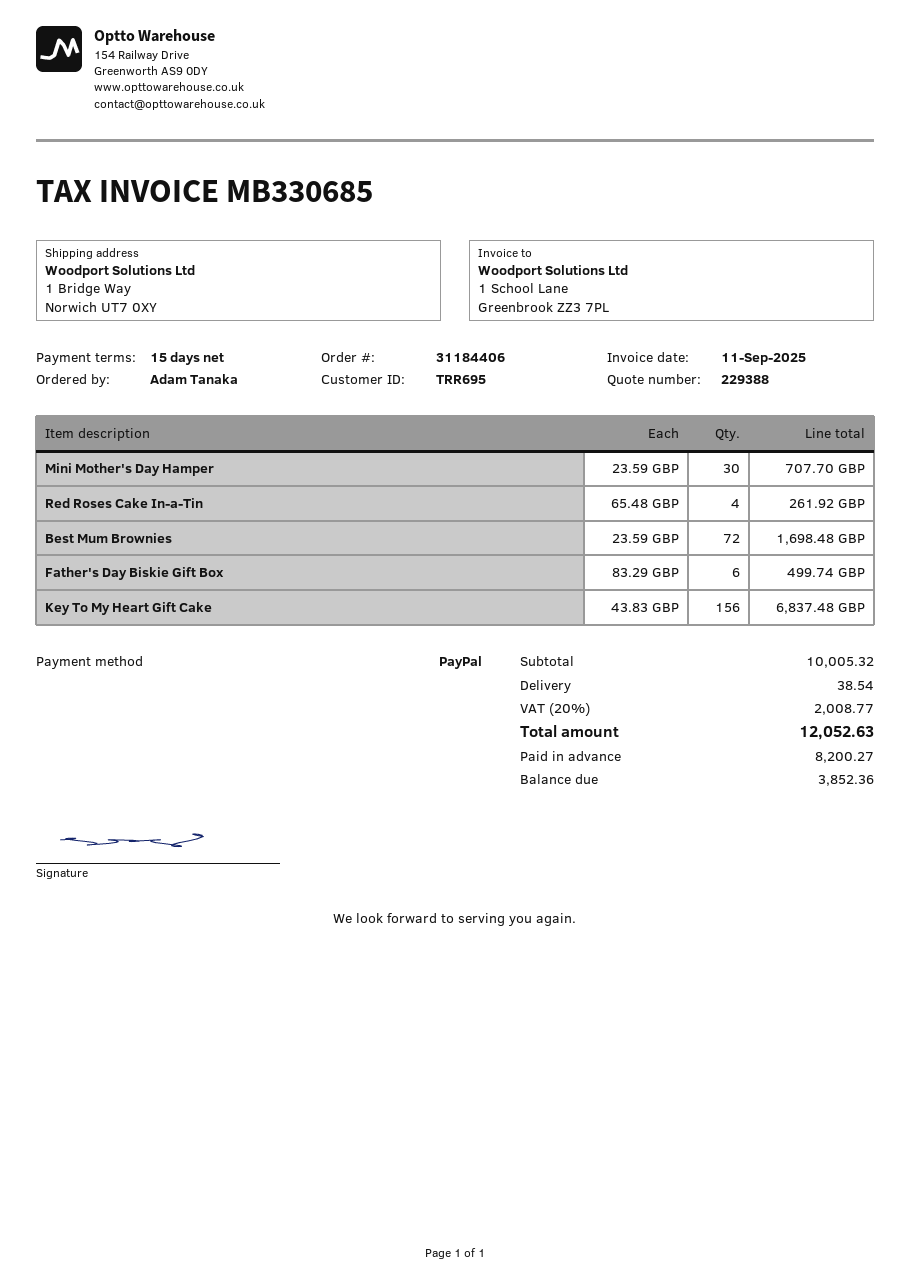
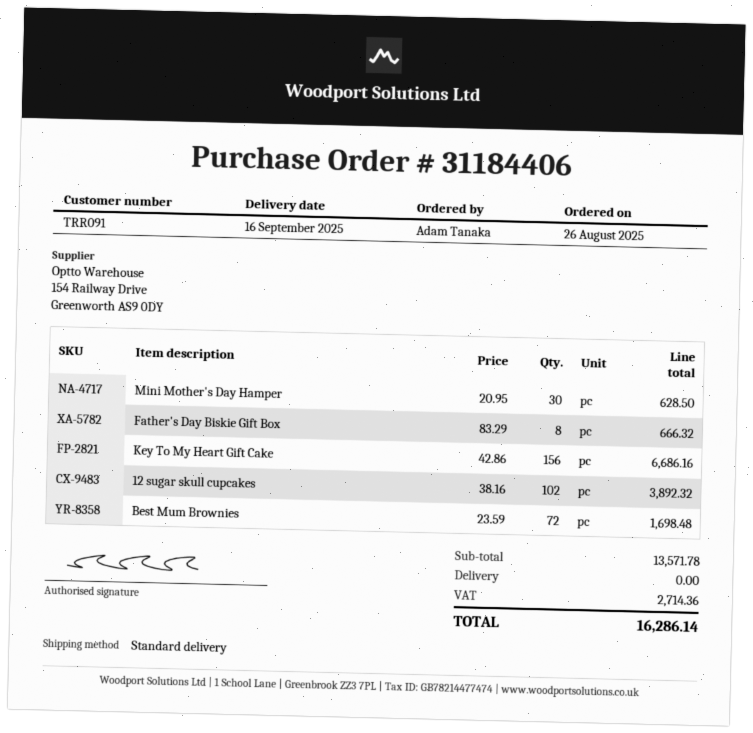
customer number: TRR695 -> TRR091
Mini Mother's Day Hamper: 30 x 23.59 = 707.70 -> 30 x 20.95 = 628.50
Red Roses Cake In-a-Tin: 4 x 65.48 = 261.92 -> none
Father's Day Biskie Gift Box: 6 x 83.29 = 499.74 -> 8 x 83.29 = 666.32
Key To My Heart Gift Cake: 156 x 43.83 = 6837.48 -> 156 x 42.86 = 6686.16
12 sugar skull cupcakes: none -> 102 x 38.16 = 3892.32
subtotal: 10005.32 -> 13571.78
shipping: 38.54 -> 0.00
tax: 2008.77 -> 2714.36
total: 12052.63 -> 16286.14

